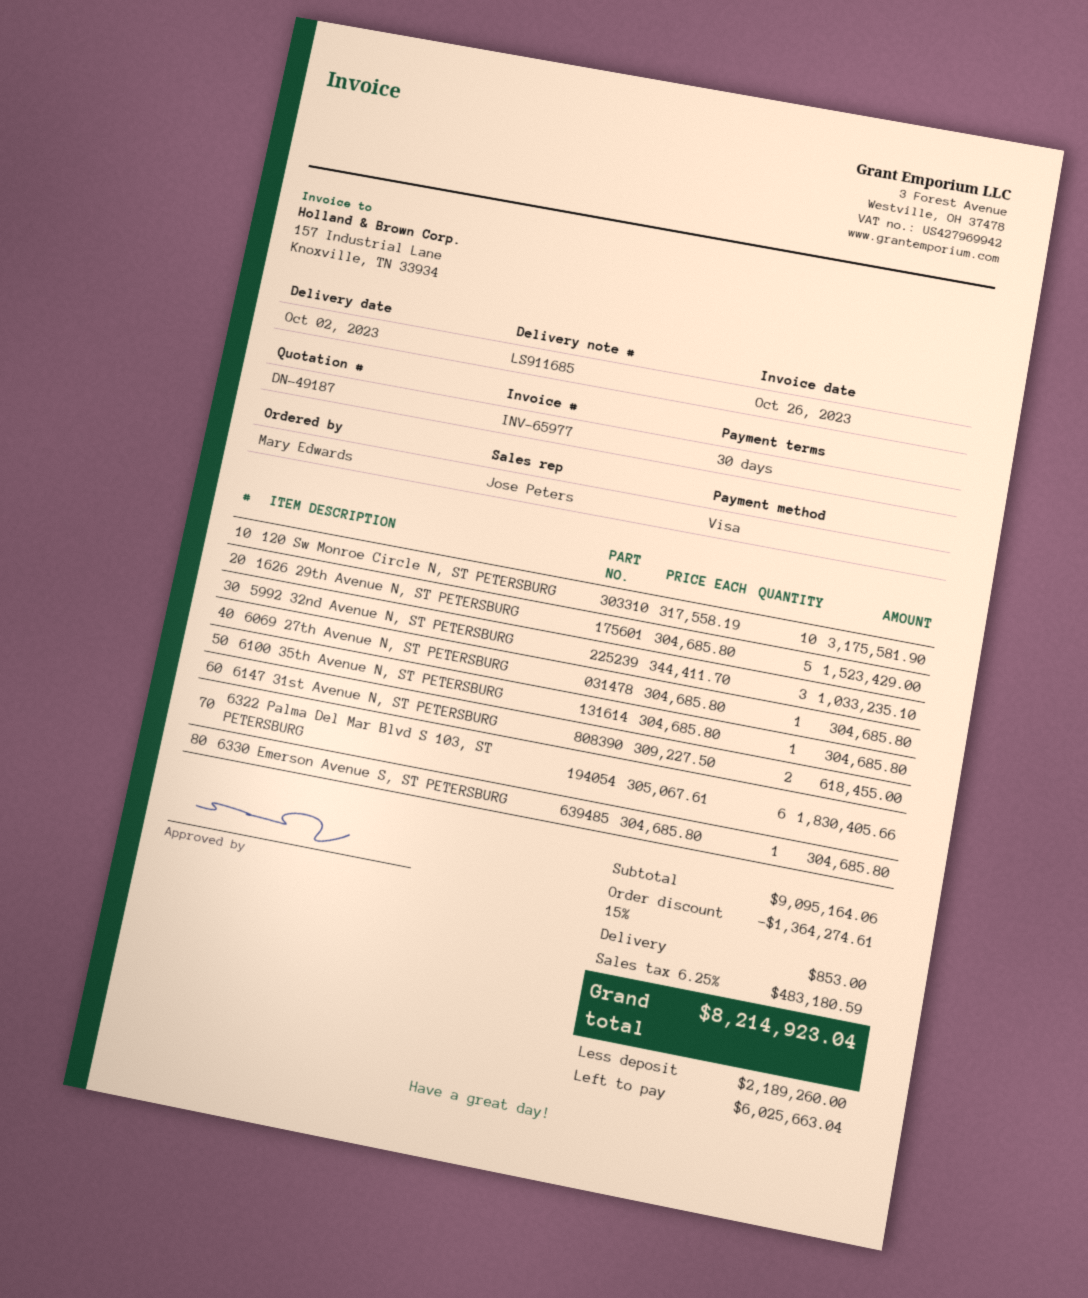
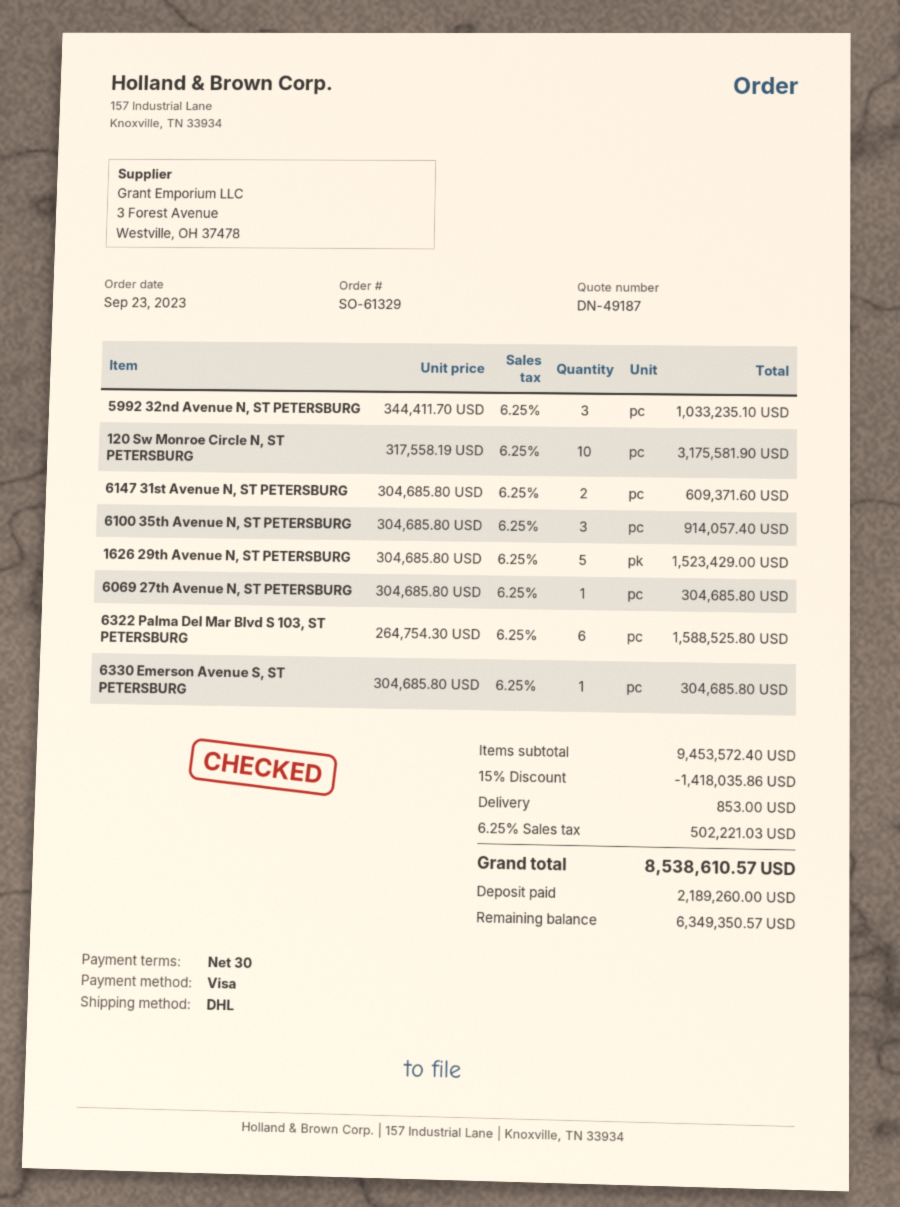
6100 35th Avenue N, ST PETERSBURG: 1 x 304685.80 = 304685.80 -> 3 x 304685.80 = 914057.40
6147 31st Avenue N, ST PETERSBURG: 2 x 309227.50 = 618455.00 -> 2 x 304685.80 = 609371.60
6322 Palma Del Mar Blvd S 103, ST PETERSBURG: 6 x 305067.61 = 1830405.66 -> 6 x 264754.30 = 1588525.80
subtotal: 9095164.06 -> 9453572.40
discount: 15% = 1364274.61 -> 15% = 1418035.86
tax: 6.25% = 483180.59 -> 6.25% = 502221.03
total: 8214923.04 -> 8538610.57
balance: 6025663.04 -> 6349350.57

